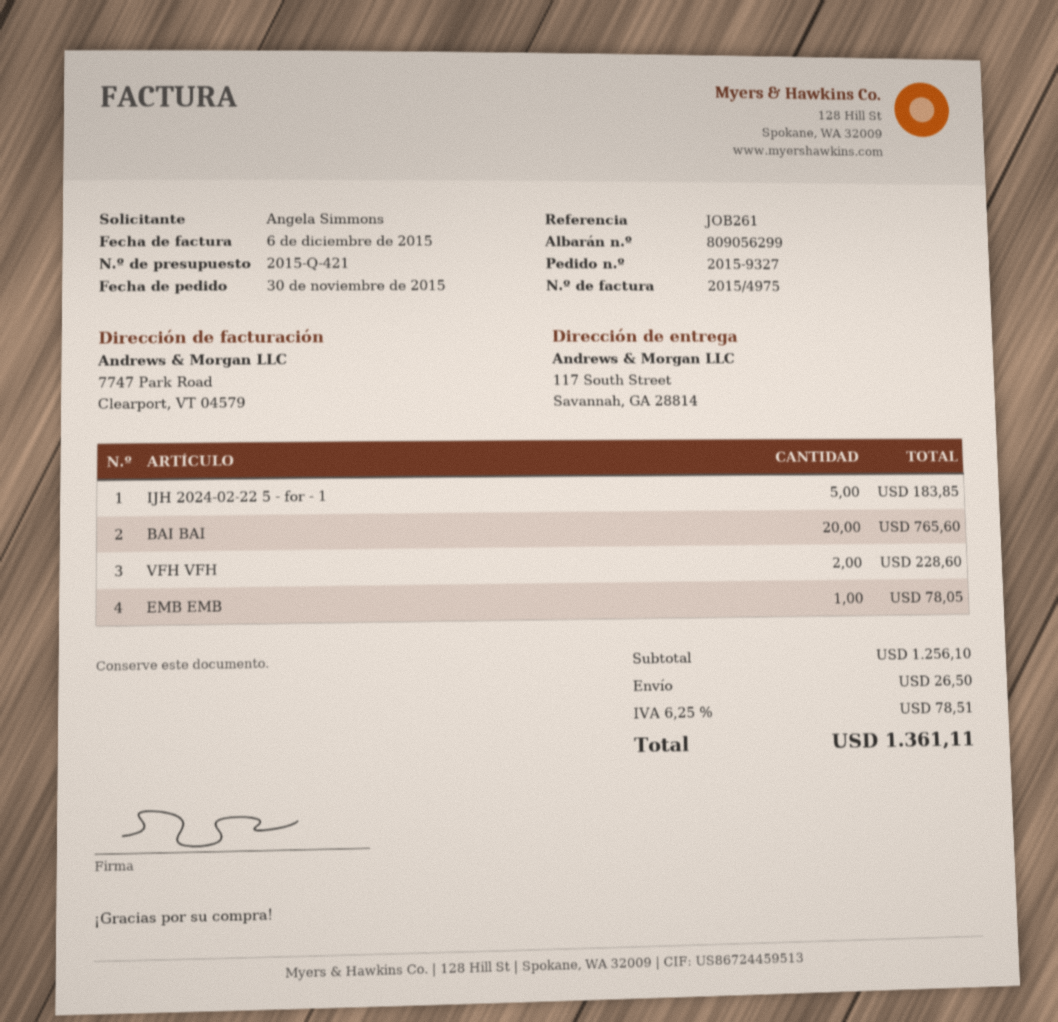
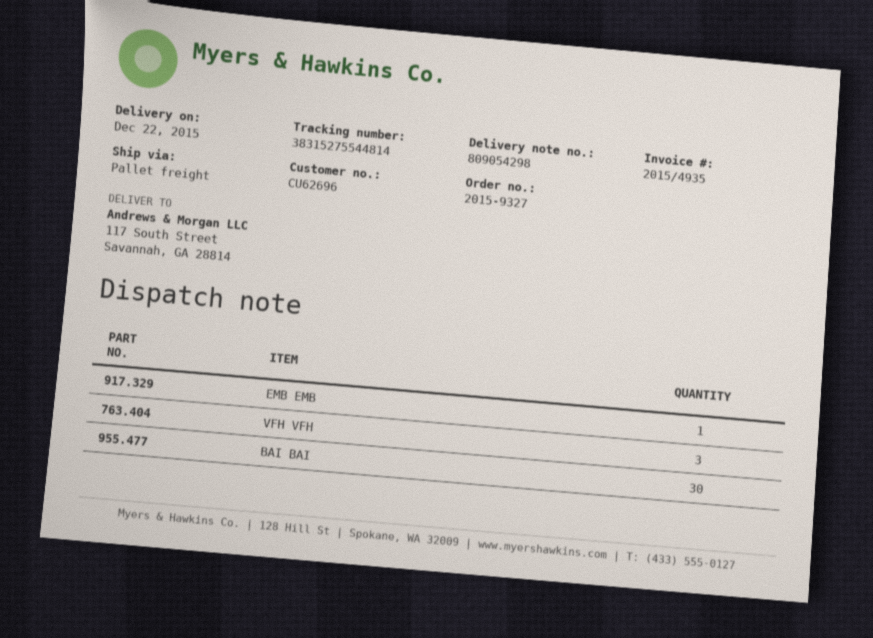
delivery note number: 809056299 -> 809054298
invoice number: 2015/4975 -> 2015/4935
IJH 2024-02-22 5 - for - 1: 5 -> none
BAI BAI: 20 -> 30
VFH VFH: 2 -> 3

